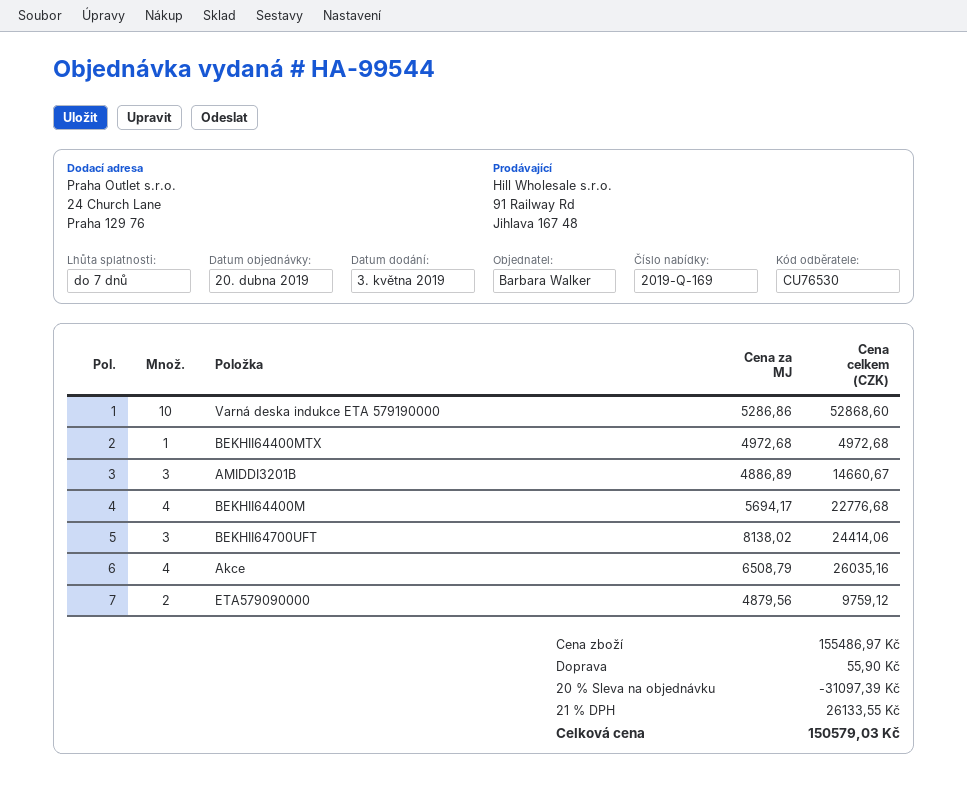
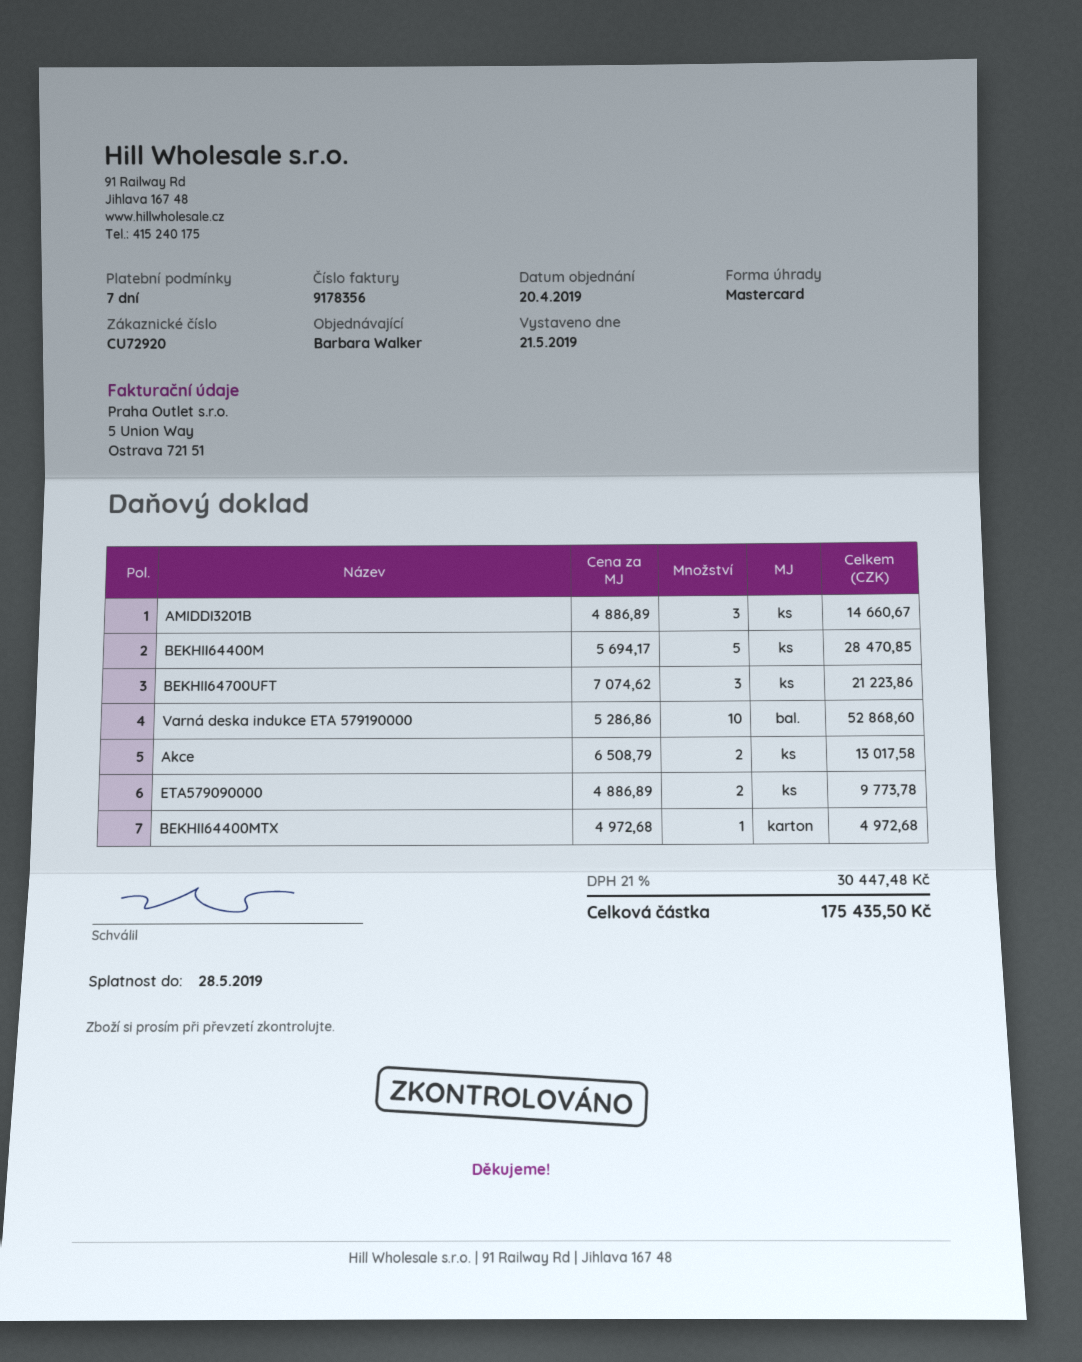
customer number: CU76530 -> CU72920
BEKHII64400M: 4 x 5694.17 = 22776.68 -> 5 x 5694.17 = 28470.85
BEKHII64700UFT: 3 x 8138.02 = 24414.06 -> 3 x 7074.62 = 21223.86
Akce: 4 x 6508.79 = 26035.16 -> 2 x 6508.79 = 13017.58
ETA579090000: 2 x 4879.56 = 9759.12 -> 2 x 4886.89 = 9773.78
discount: 20% = 31097.39 -> none
shipping: 55.90 -> none
tax: 21% = 26133.55 -> 21% = 30447.48
total: 150579.03 -> 175435.50

